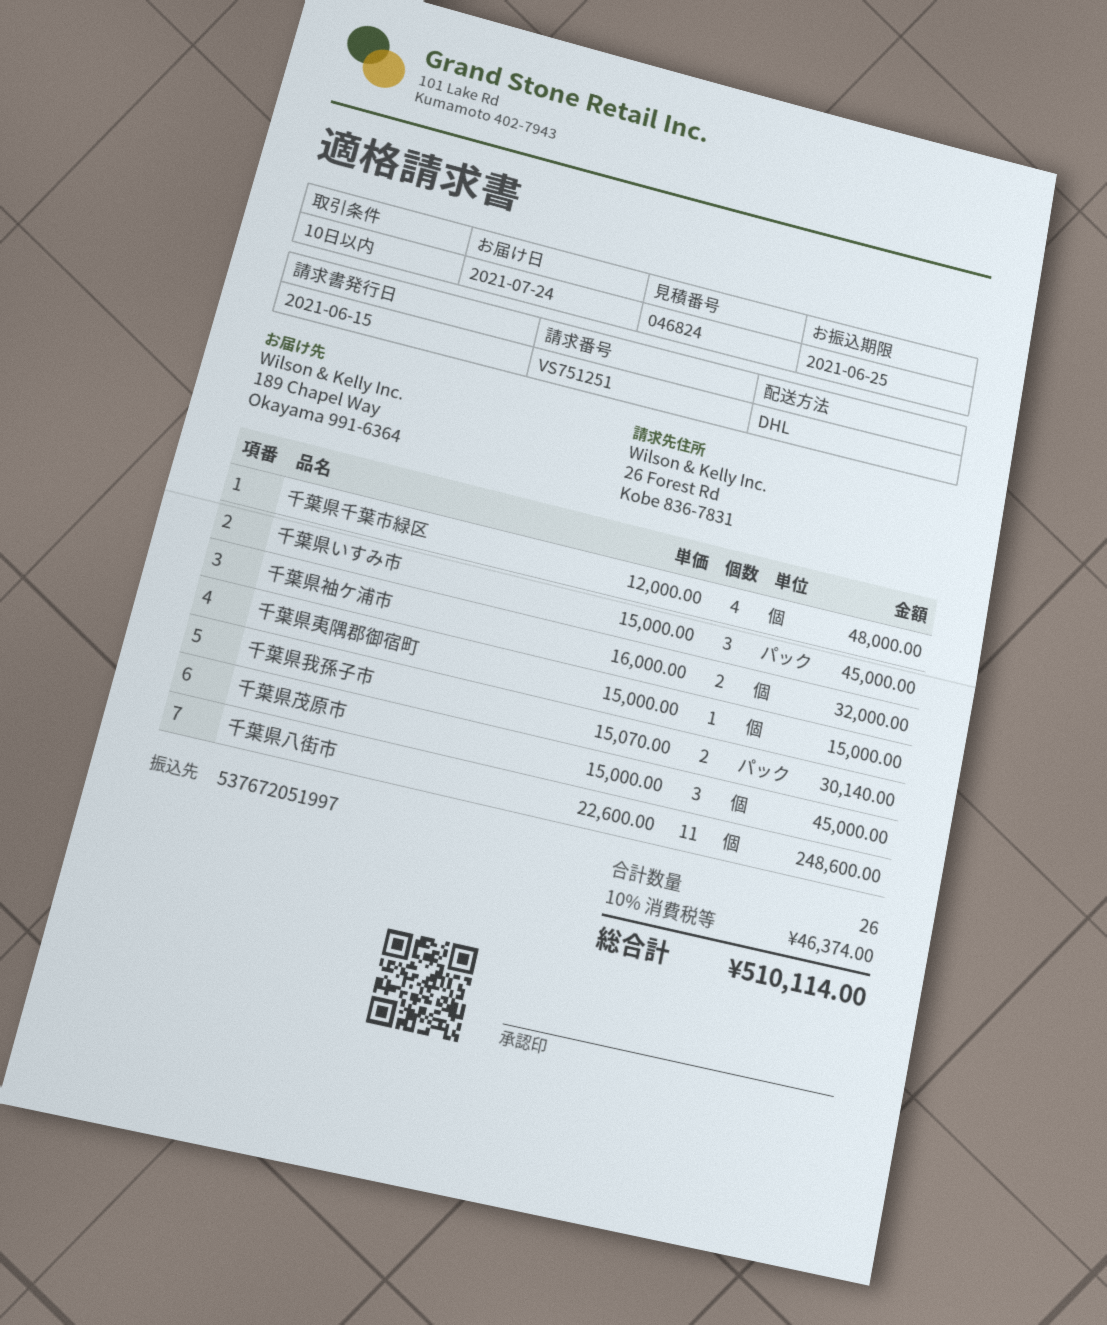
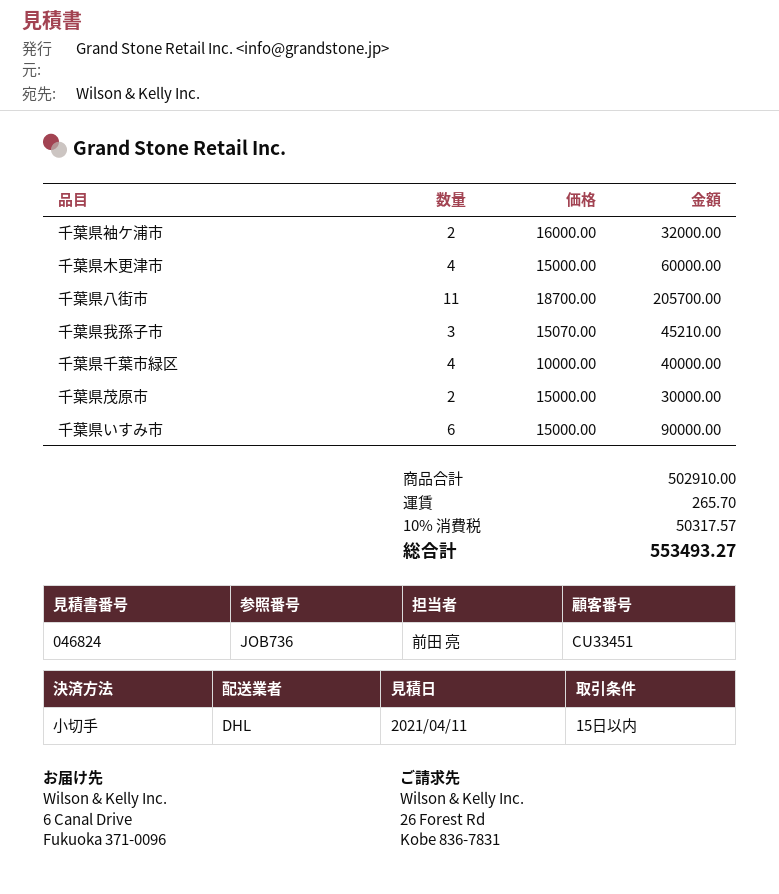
payment terms: 10 days -> 15 days
ship to: 189 Chapel Way, Okayama 991-6364 -> 6 Canal Drive, Fukuoka 371-0096
千葉県千葉市緑区: 4 x 12000.00 = 48000.00 -> 4 x 10000.00 = 40000.00
千葉県いすみ市: 3 x 15000.00 = 45000.00 -> 6 x 15000.00 = 90000.00
千葉県夷隅郡御宿町: 1 x 15000.00 = 15000.00 -> none
千葉県我孫子市: 2 x 15070.00 = 30140.00 -> 3 x 15070.00 = 45210.00
千葉県茂原市: 3 x 15000.00 = 45000.00 -> 2 x 15000.00 = 30000.00
千葉県八街市: 11 x 22600.00 = 248600.00 -> 11 x 18700.00 = 205700.00
千葉県木更津市: none -> 4 x 15000.00 = 60000.00
shipping: none -> 265.70
tax: 10% = 46374.00 -> 10% = 50317.57
total: 510114.00 -> 553493.27

